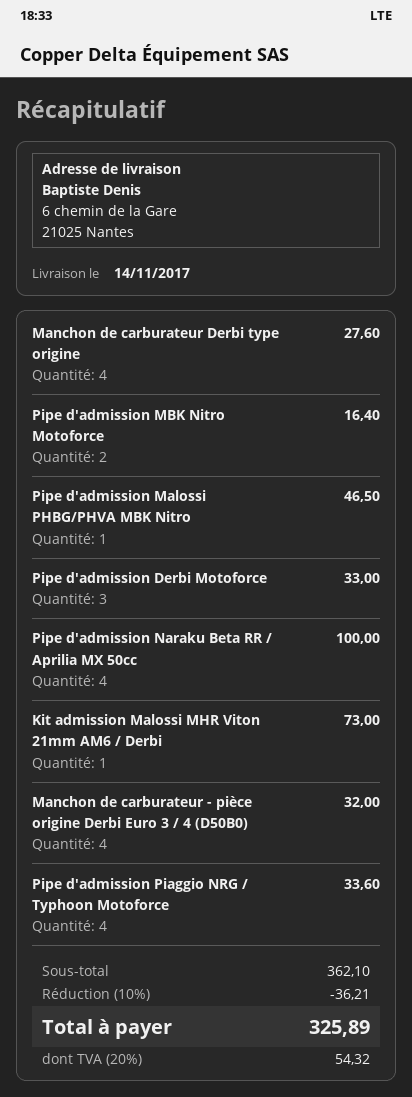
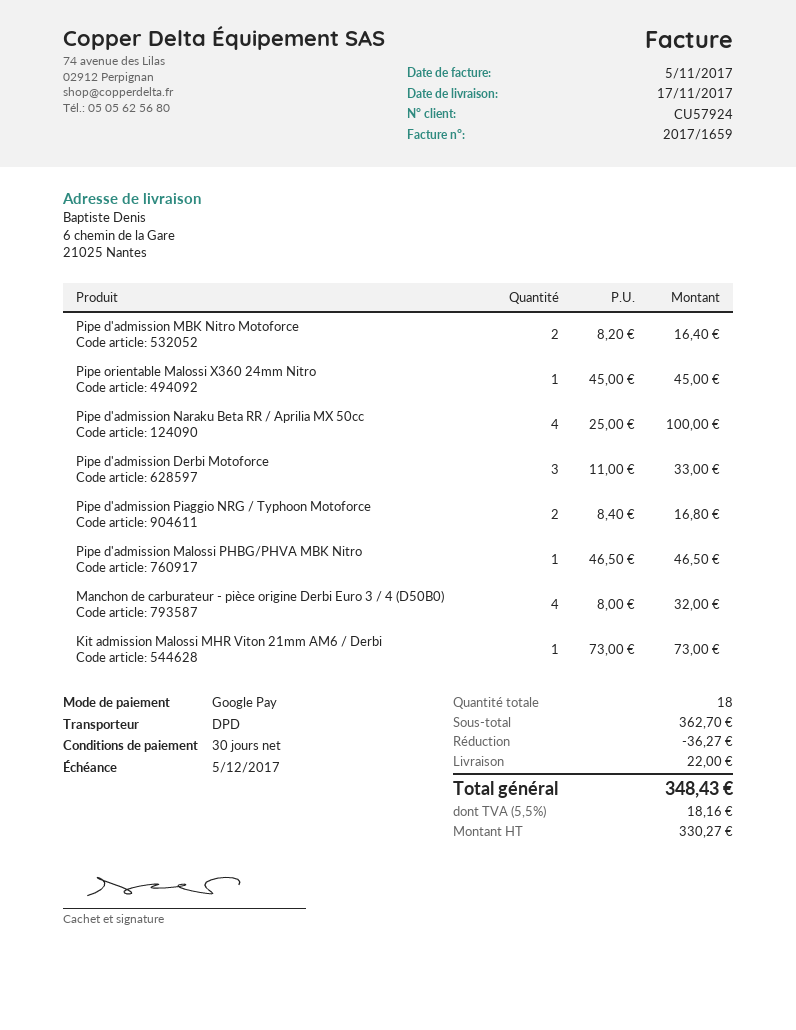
delivery date: 2017-11-14 -> 2017-11-17
Manchon de carburateur Derbi type origine: 4 for 27.60 -> none
Pipe d'admission Piaggio NRG / Typhoon Motoforce: 4 for 33.60 -> 2 for 16.80
Pipe orientable Malossi X360 24mm Nitro: none -> 1 for 45.00
subtotal: 362.10 -> 362.70
discount: 36.21 -> 36.27
shipping: none -> 22.00
tax: 20% = 54.32 -> 5.5% = 18.16
total: 325.89 -> 348.43

